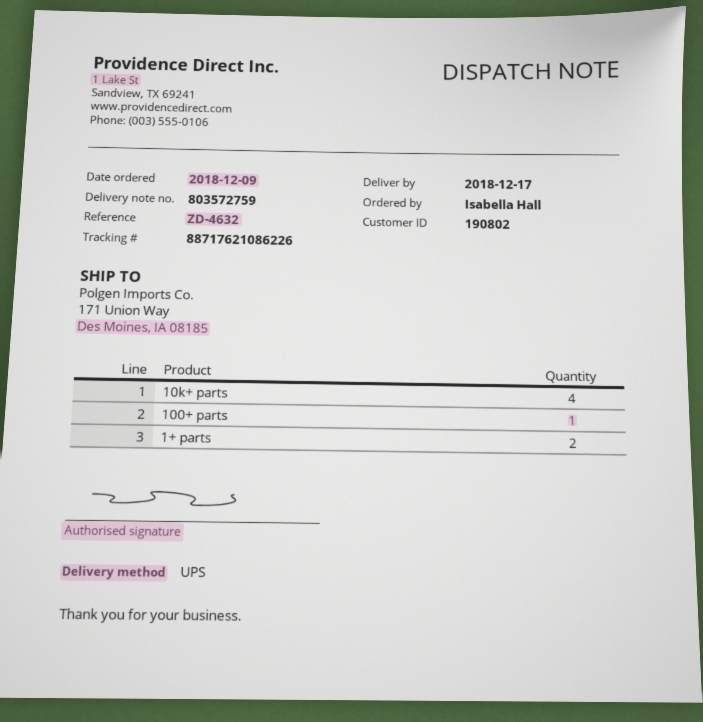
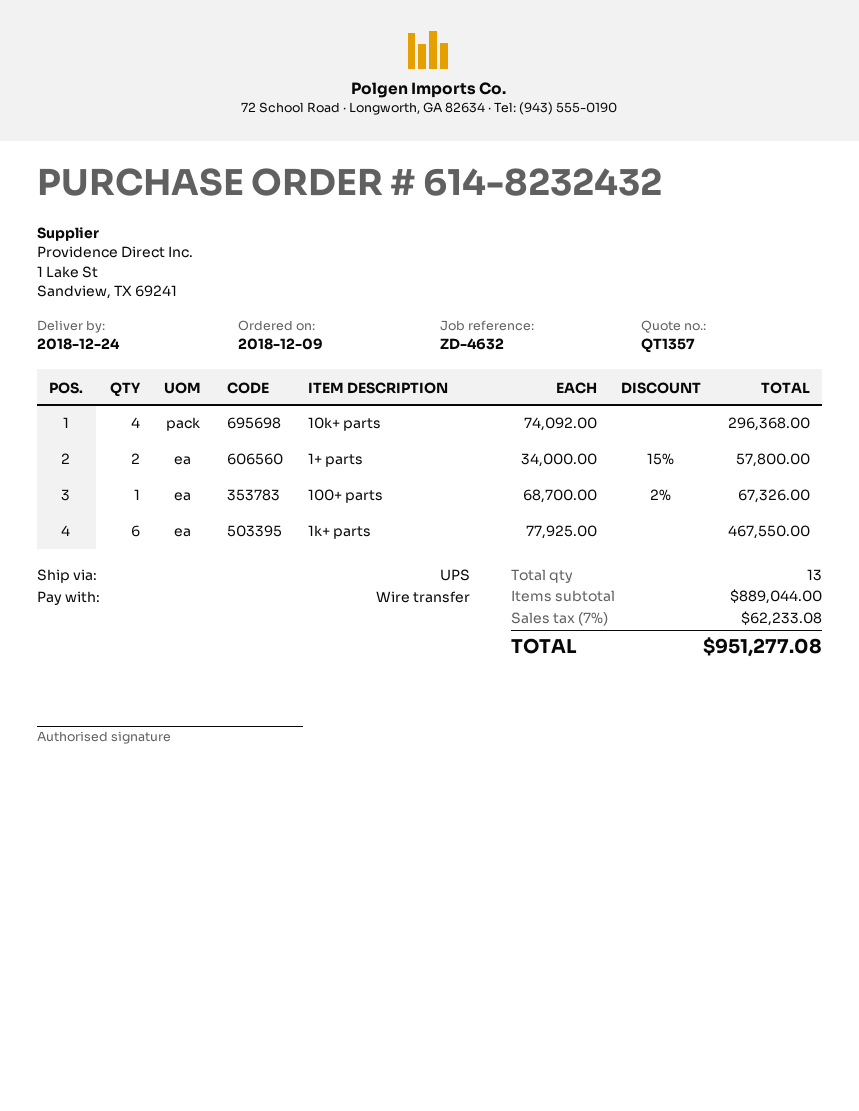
delivery date: 2018-12-17 -> 2018-12-24
1k+ parts: none -> 6

